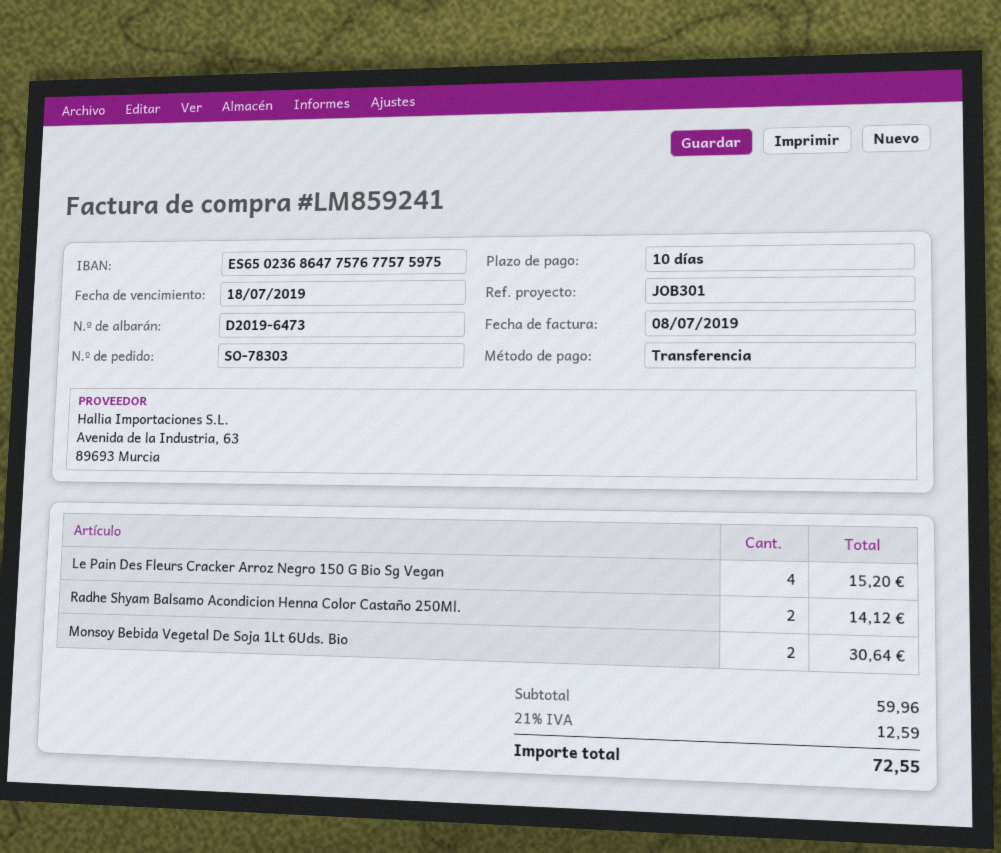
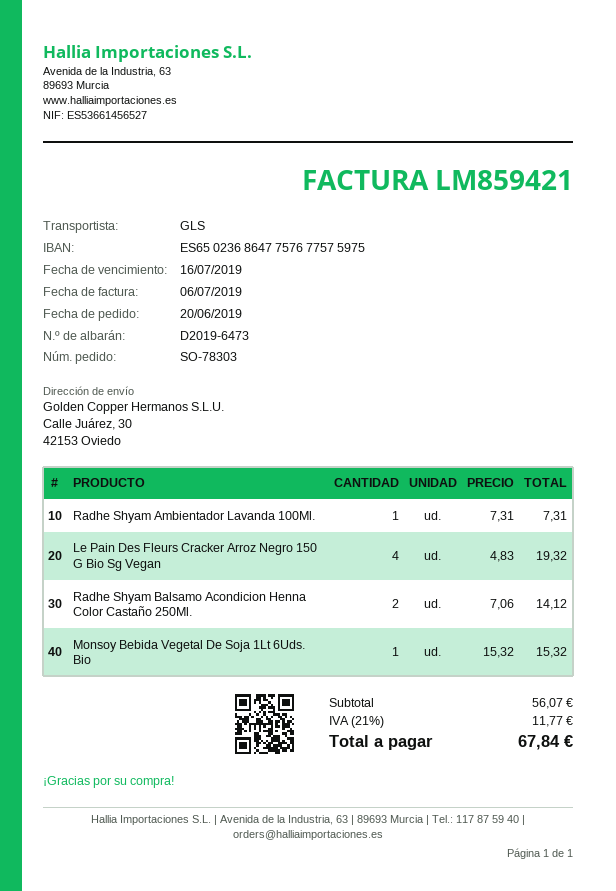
invoice number: LM859241 -> LM859421
invoice date: 2019-07-08 -> 2019-07-06
due date: 2019-07-18 -> 2019-07-16
Le Pain Des Fleurs Cracker Arroz Negro 150 G Bio Sg Vegan: 4 for 15.20 -> 4 for 19.32
Monsoy Bebida Vegetal De Soja 1Lt 6Uds. Bio: 2 for 30.64 -> 1 for 15.32
Radhe Shyam Ambientador Lavanda 100Ml.: none -> 1 for 7.31
subtotal: 59.96 -> 56.07
tax: 21% = 12.59 -> 21% = 11.77
total: 72.55 -> 67.84

